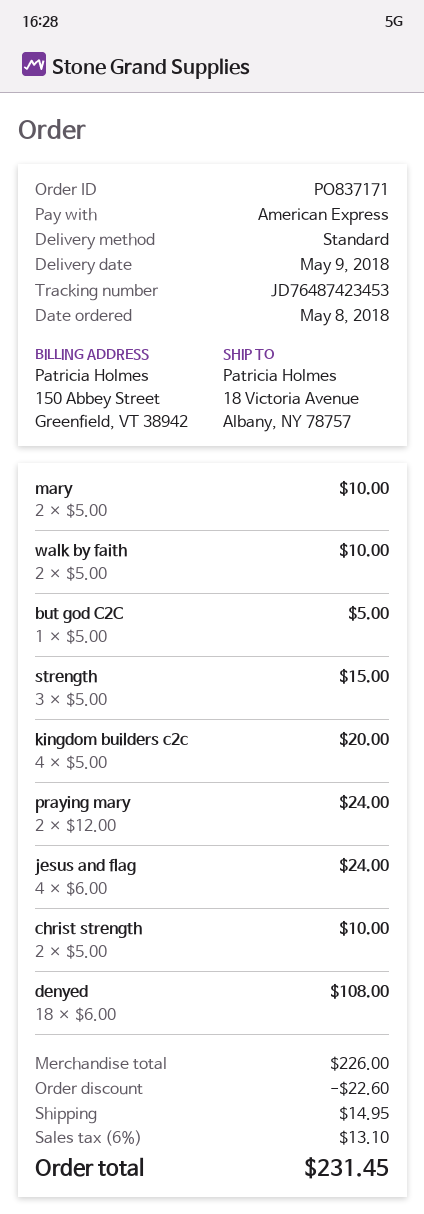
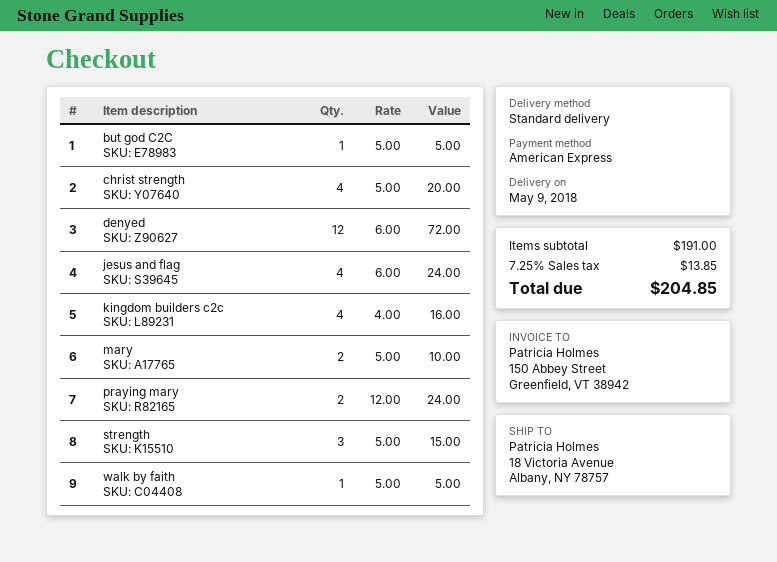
walk by faith: 2 x 5.00 = 10.00 -> 1 x 5.00 = 5.00
kingdom builders c2c: 4 x 5.00 = 20.00 -> 4 x 4.00 = 16.00
christ strength: 2 x 5.00 = 10.00 -> 4 x 5.00 = 20.00
denyed: 18 x 6.00 = 108.00 -> 12 x 6.00 = 72.00
subtotal: 226.00 -> 191.00
discount: 22.60 -> none
shipping: 14.95 -> none
tax: 6% = 13.10 -> 7.25% = 13.85
total: 231.45 -> 204.85

